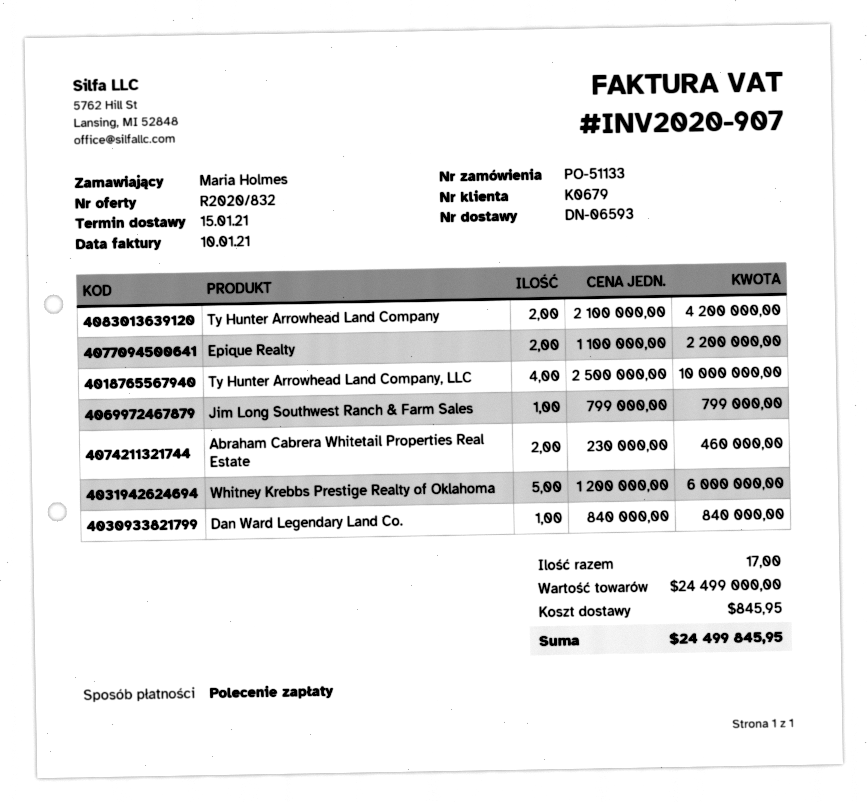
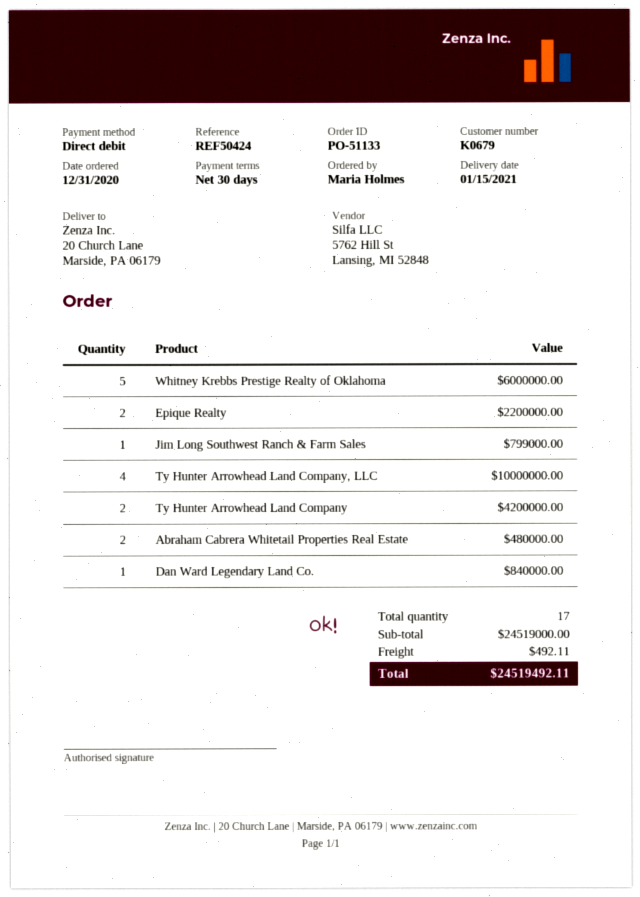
Abraham Cabrera Whitetail Properties Real Estate: 2 for 460000.00 -> 2 for 480000.00
subtotal: 24499000.00 -> 24519000.00
shipping: 845.95 -> 492.11
total: 24499845.95 -> 24519492.11

